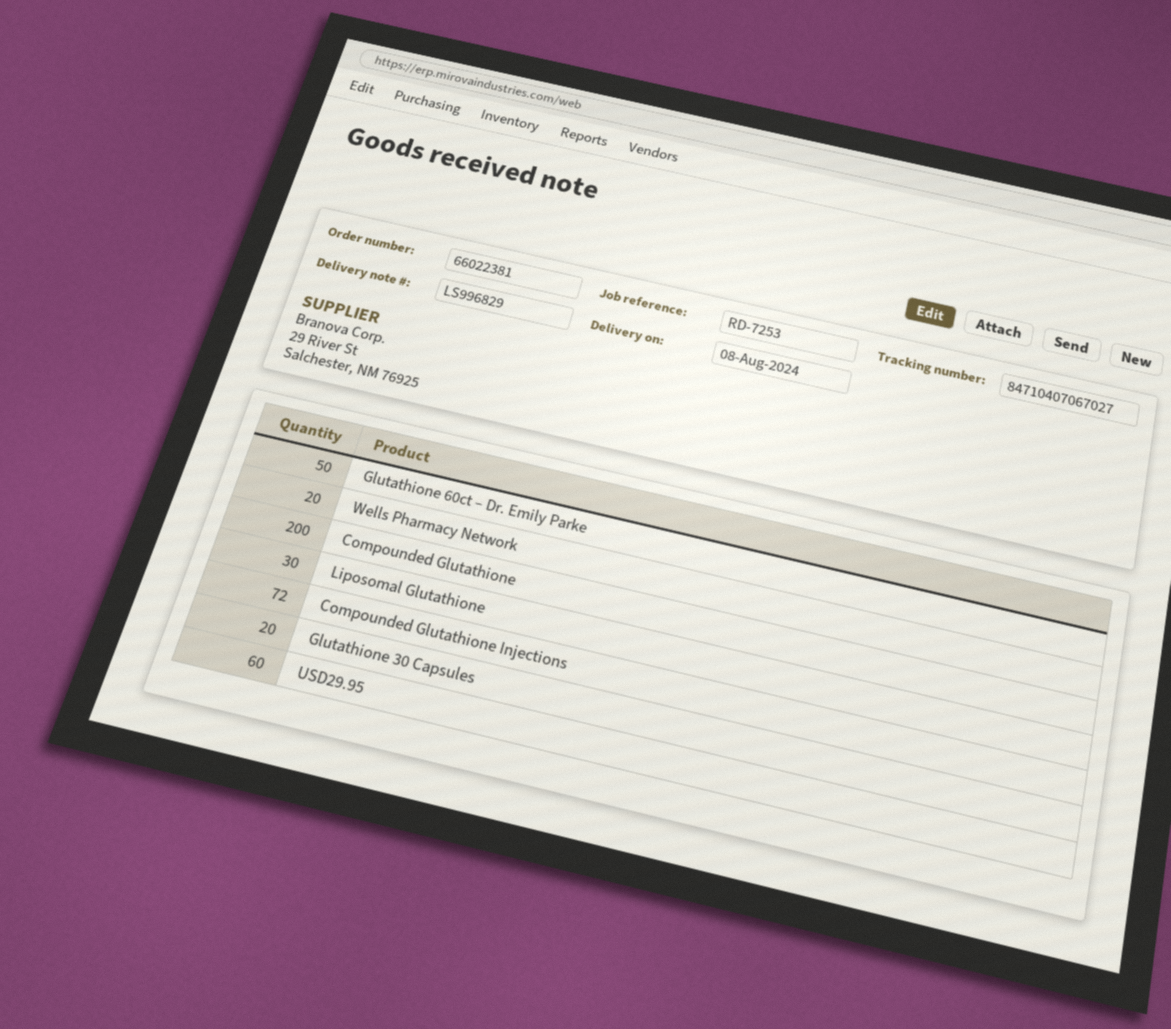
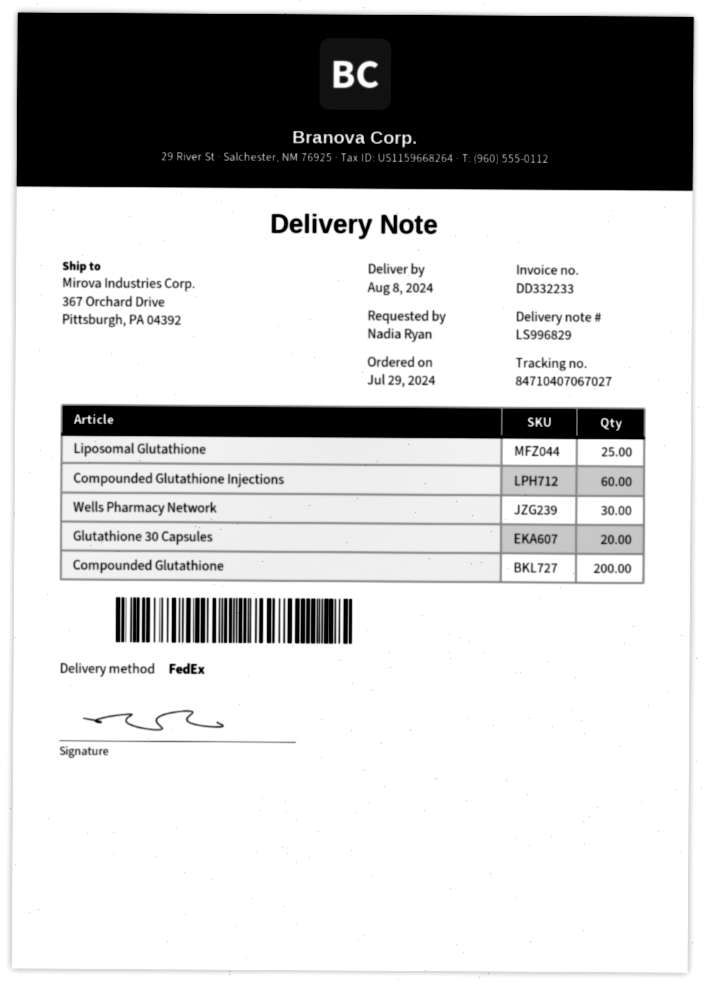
Glutathione 60ct – Dr. Emily Parke: 50 -> none
Wells Pharmacy Network: 20 -> 30
Liposomal Glutathione: 30 -> 25
Compounded Glutathione Injections: 72 -> 60
USD29.95: 60 -> none

